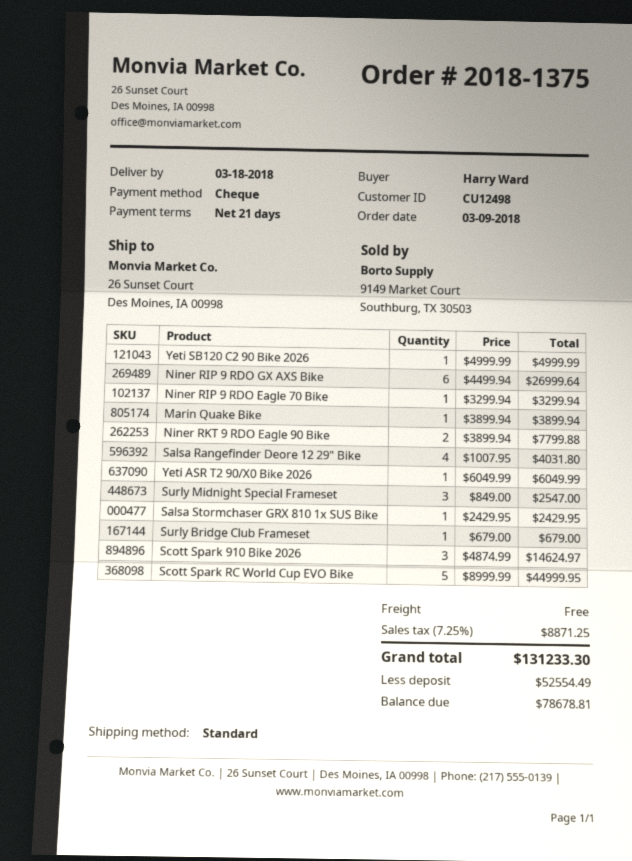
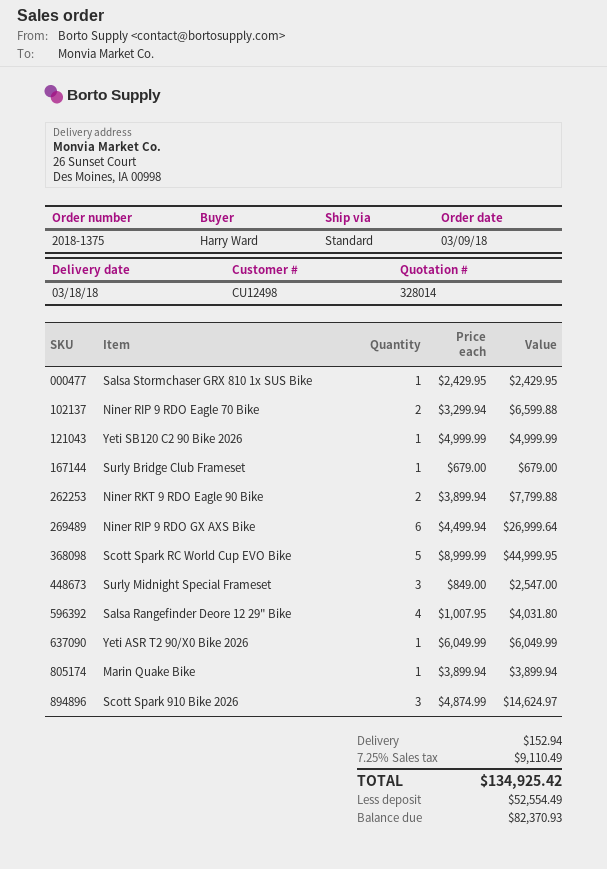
Niner RIP 9 RDO Eagle 70 Bike: 1 x 3299.94 = 3299.94 -> 2 x 3299.94 = 6599.88
shipping: 0.00 -> 152.94
tax: 7.25% = 8871.25 -> 7.25% = 9110.49
total: 131233.30 -> 134925.42
balance: 78678.81 -> 82370.93

